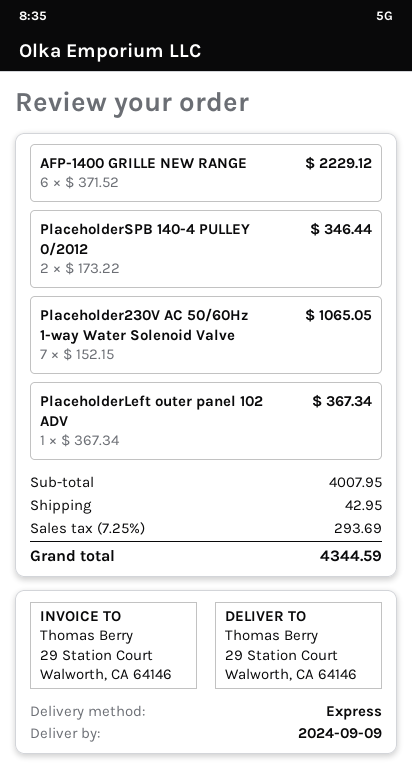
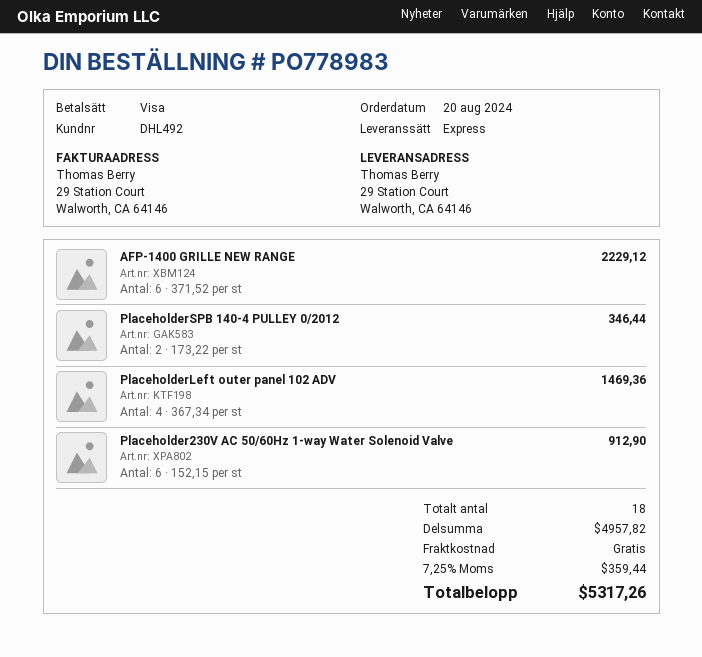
Placeholder230V AC 50/60Hz 1-way Water Solenoid Valve: 7 x 152.15 = 1065.05 -> 6 x 152.15 = 912.90
PlaceholderLeft outer panel 102 ADV: 1 x 367.34 = 367.34 -> 4 x 367.34 = 1469.36
subtotal: 4007.95 -> 4957.82
shipping: 42.95 -> 0.00
tax: 7.25% = 293.69 -> 7.25% = 359.44
total: 4344.59 -> 5317.26

